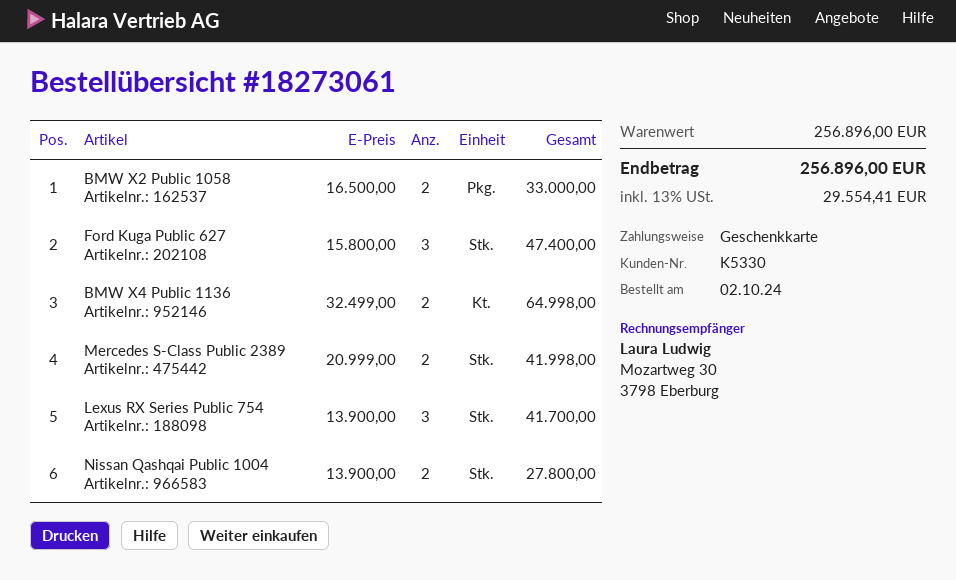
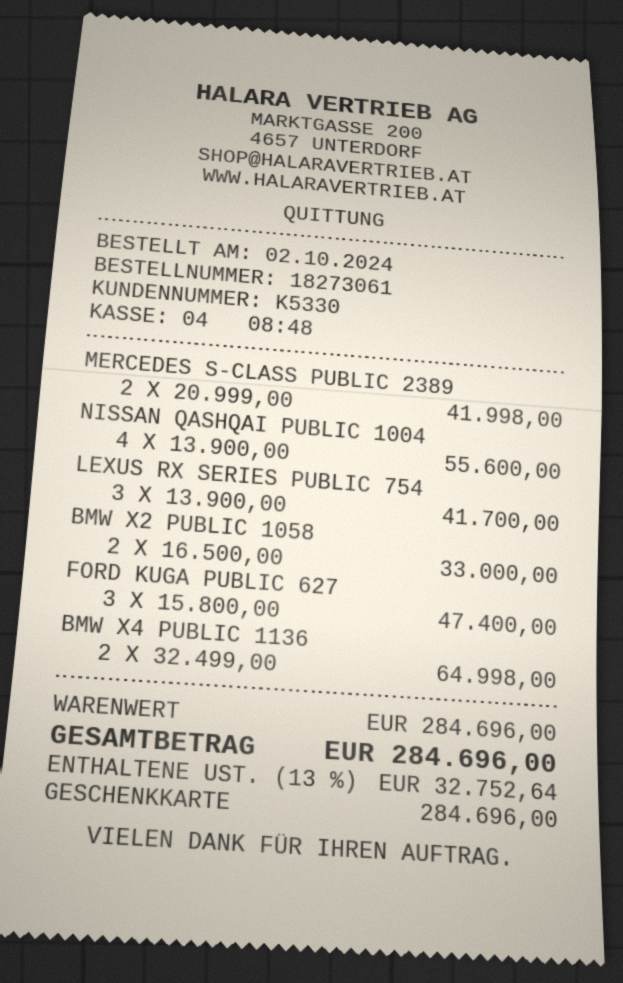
Nissan Qashqai Public 1004: 2 x 13900.00 = 27800.00 -> 4 x 13900.00 = 55600.00
subtotal: 256896.00 -> 284696.00
tax: 13% = 29554.41 -> 13% = 32752.64
total: 256896.00 -> 284696.00

